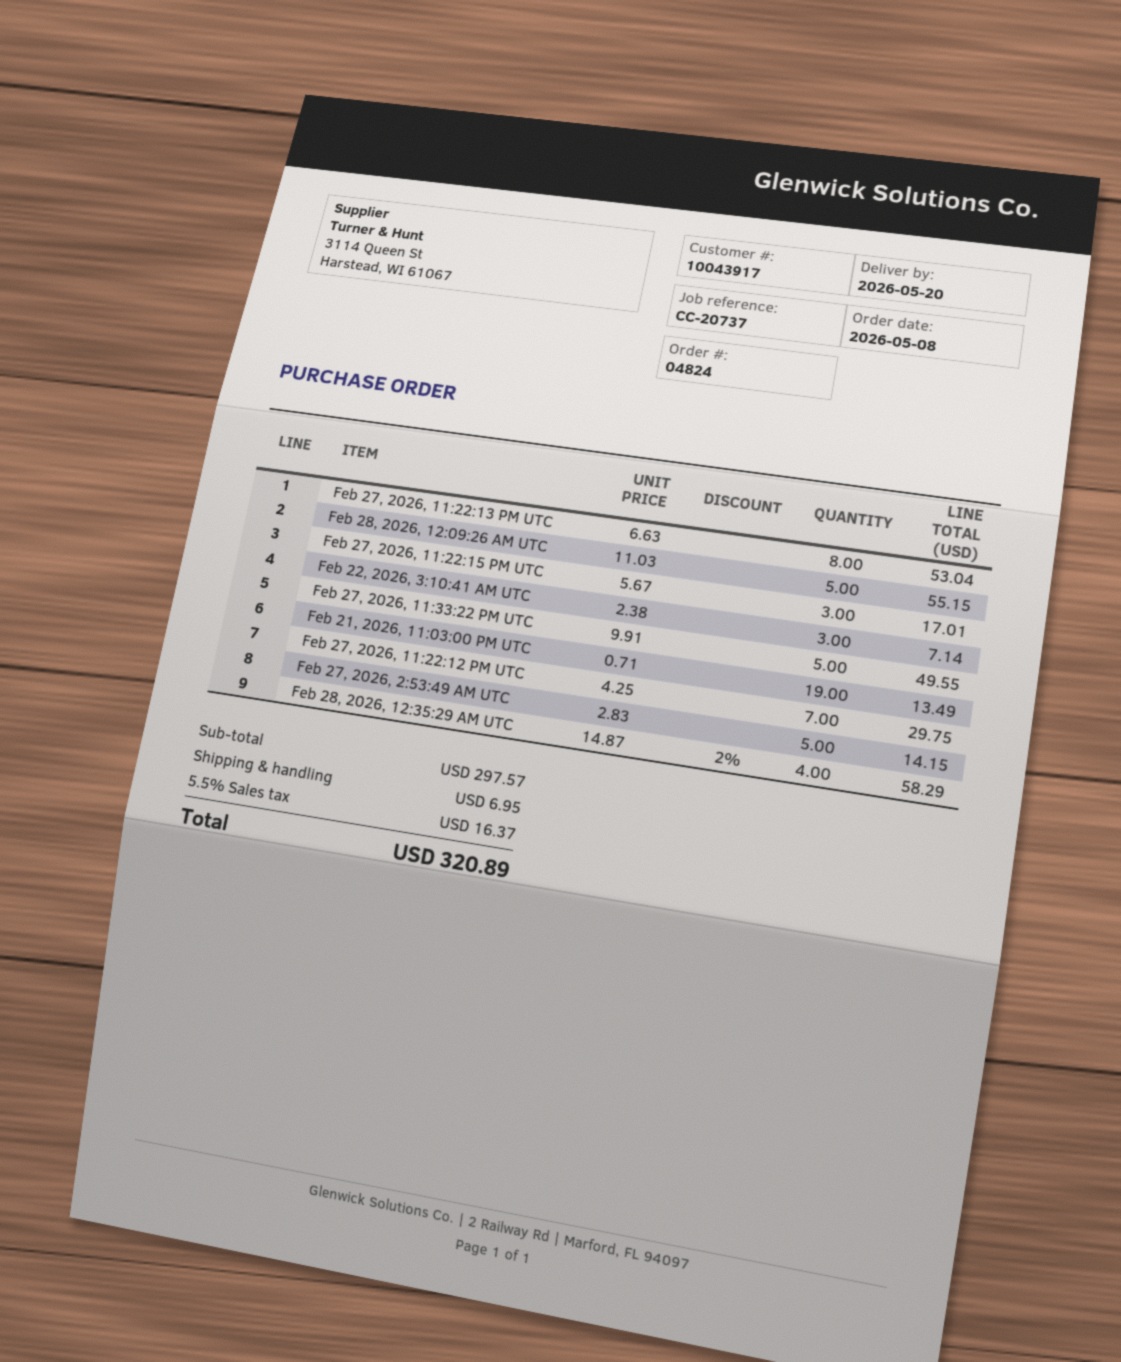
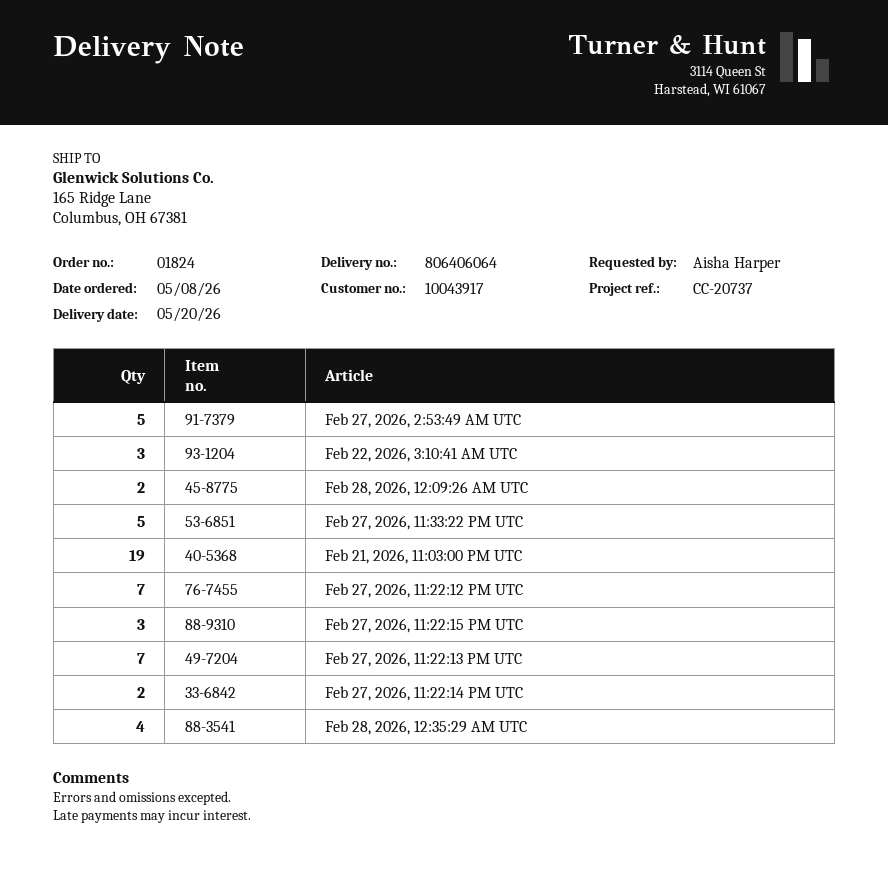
order number: 04824 -> 01824
Feb 27, 2026, 11:22:13 PM UTC: 8 -> 7
Feb 28, 2026, 12:09:26 AM UTC: 5 -> 2
Feb 27, 2026, 11:22:14 PM UTC: none -> 2

